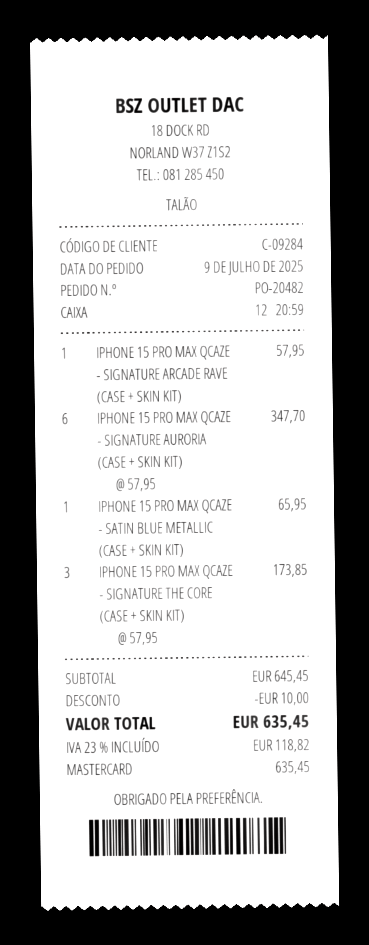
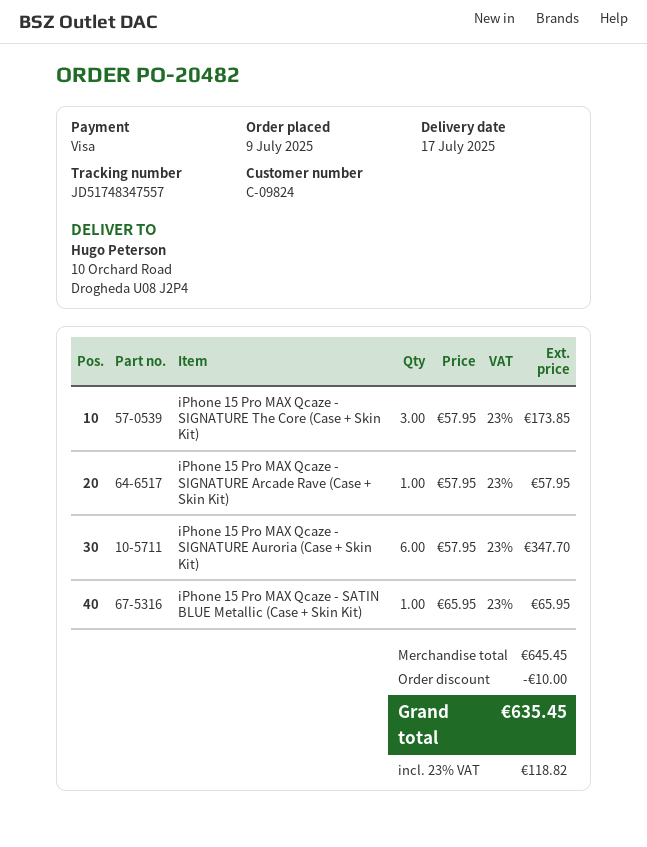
customer number: C-09284 -> C-09824
payment method: Mastercard -> Visa

